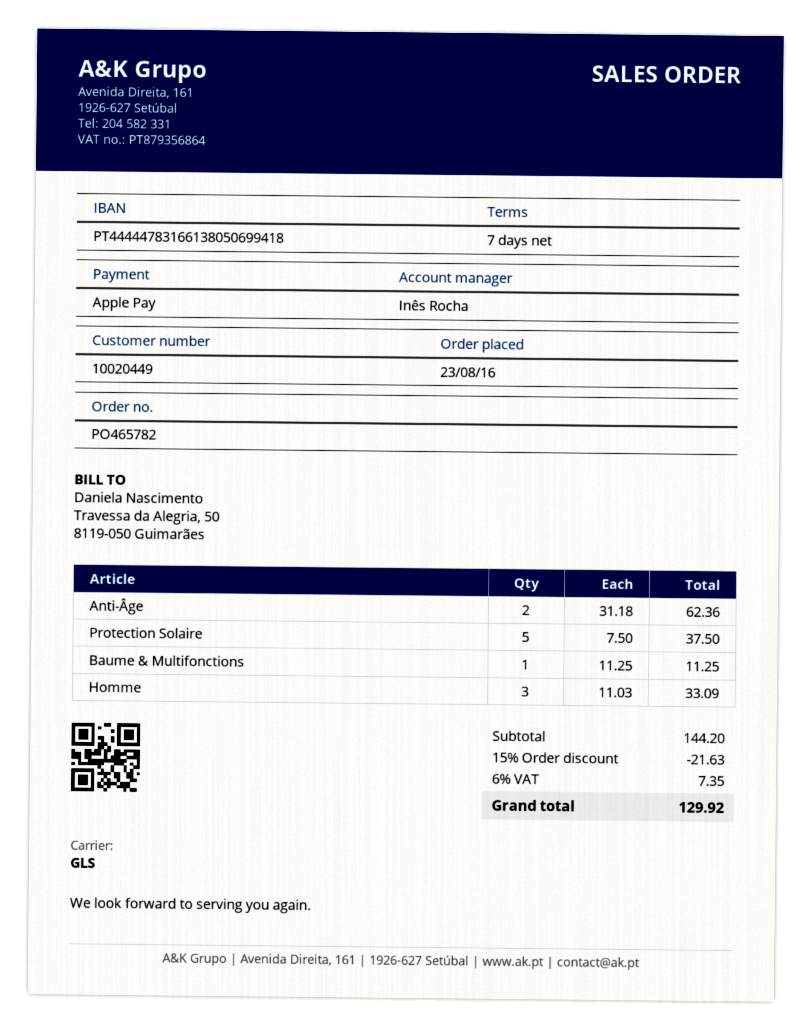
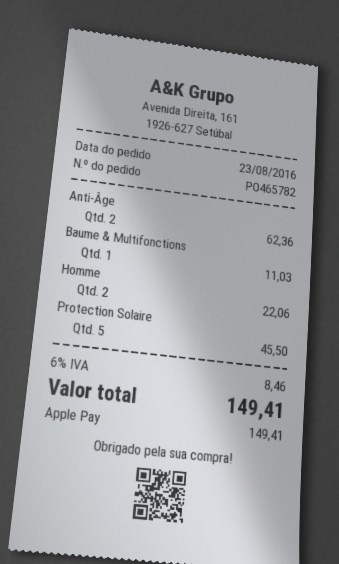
Protection Solaire: 5 for 37.50 -> 5 for 45.50
Baume & Multifonctions: 1 for 11.25 -> 1 for 11.03
Homme: 3 for 33.09 -> 2 for 22.06
discount: 15% = 21.63 -> none
tax: 6% = 7.35 -> 6% = 8.46
total: 129.92 -> 149.41

